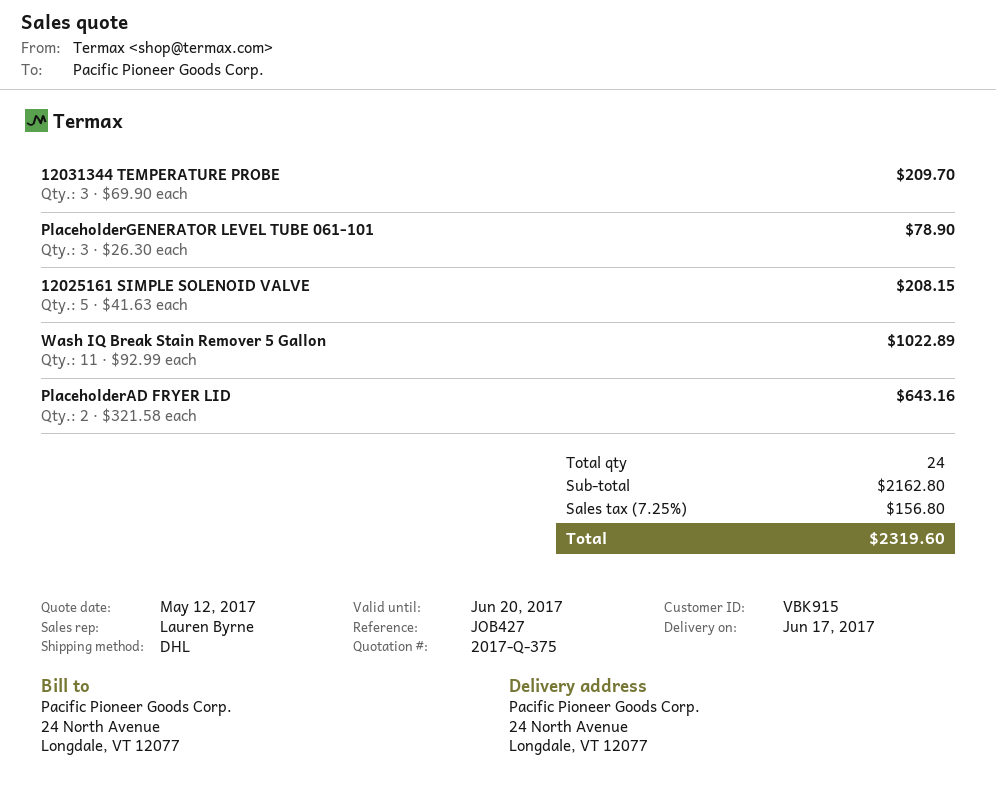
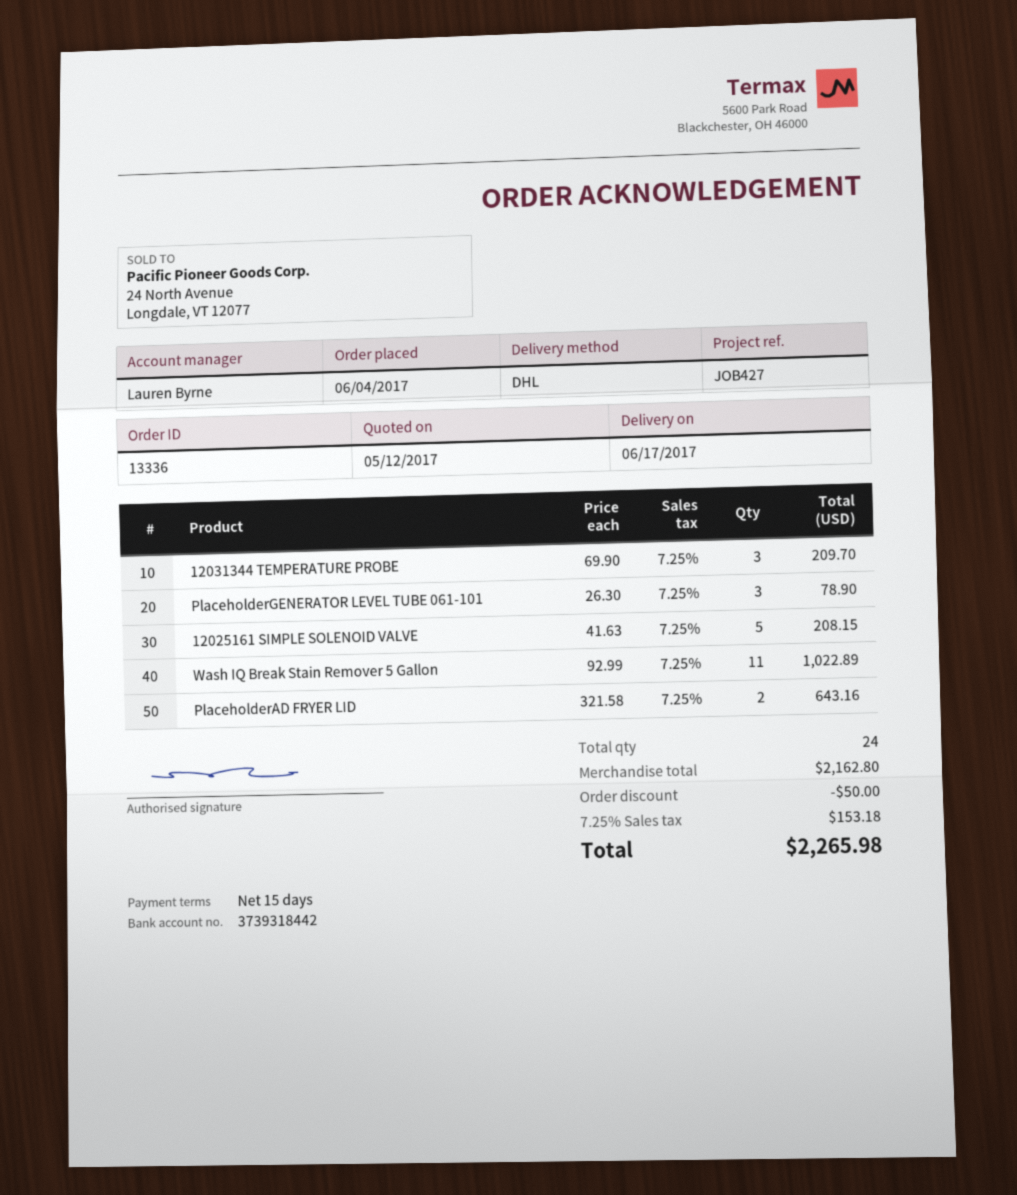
discount: none -> 50.00
tax: 7.25% = 156.80 -> 7.25% = 153.18
total: 2319.60 -> 2265.98

